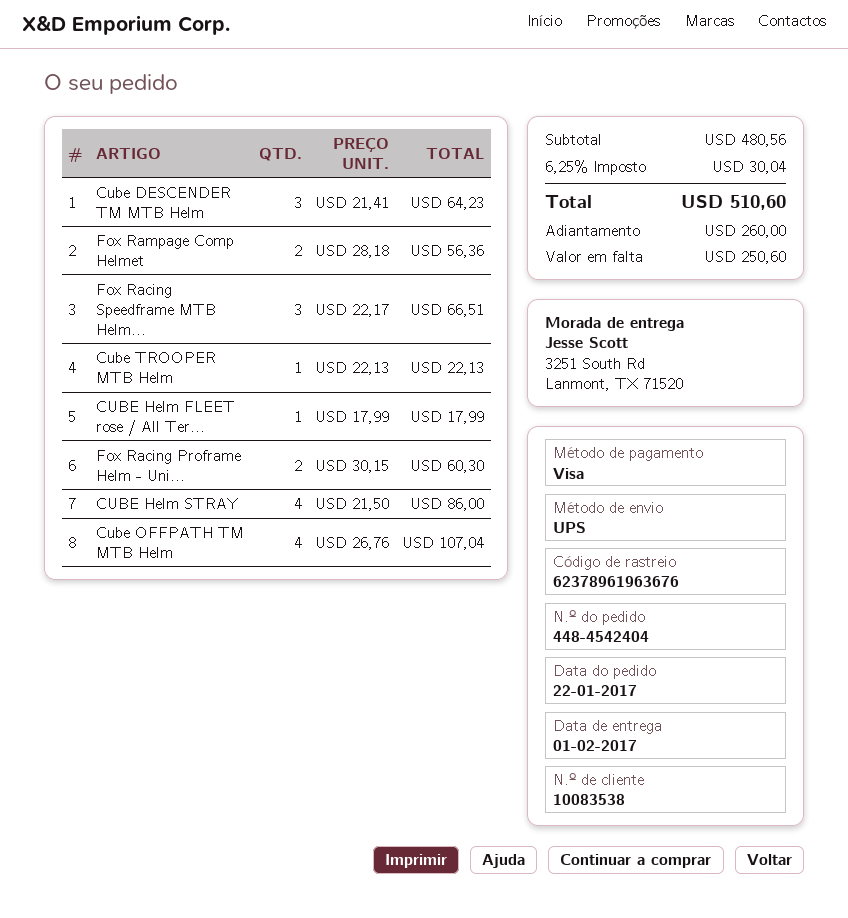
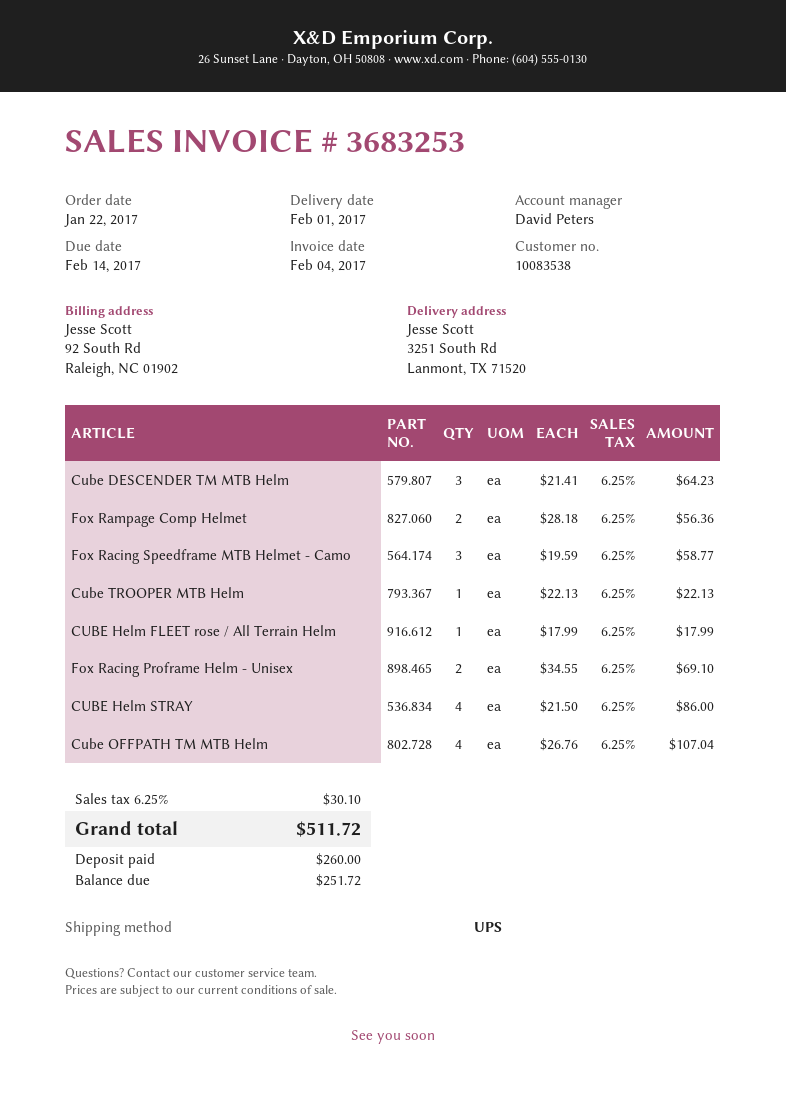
Fox Racing Speedframe MTB Helm...: 3 x 22.17 = 66.51 -> 3 x 19.59 = 58.77
Fox Racing Proframe Helm - Uni...: 2 x 30.15 = 60.30 -> 2 x 34.55 = 69.10
tax: 6.25% = 30.04 -> 6.25% = 30.10
total: 510.60 -> 511.72
balance: 250.60 -> 251.72

